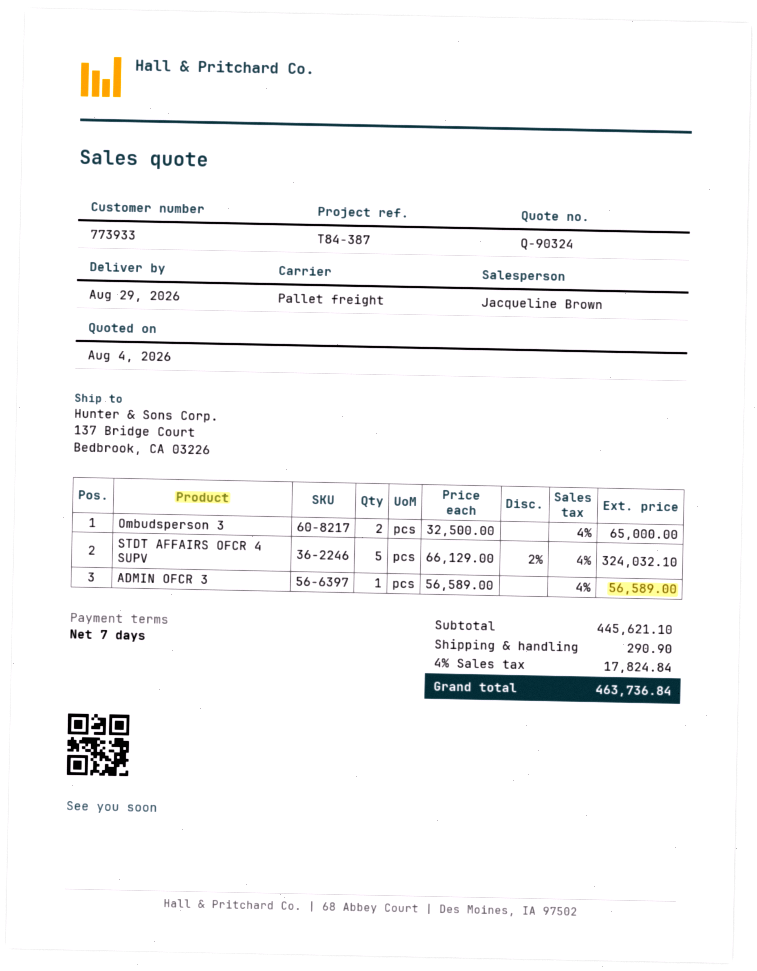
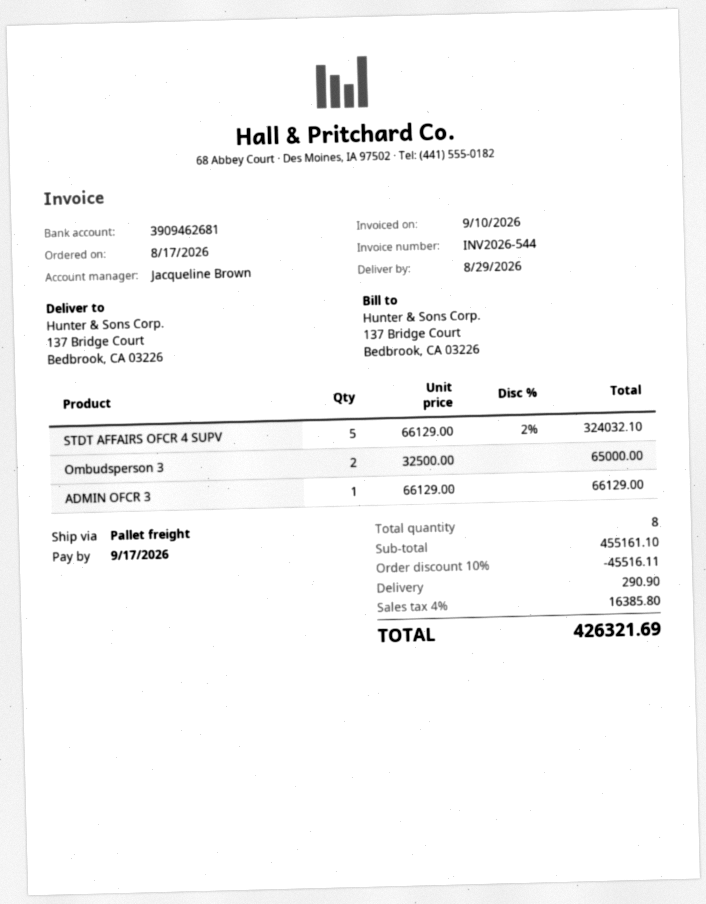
ADMIN OFCR 3: 1 x 56589.00 = 56589.00 -> 1 x 66129.00 = 66129.00
subtotal: 445621.10 -> 455161.10
discount: none -> 10% = 45516.11
tax: 4% = 17824.84 -> 4% = 16385.80
total: 463736.84 -> 426321.69

